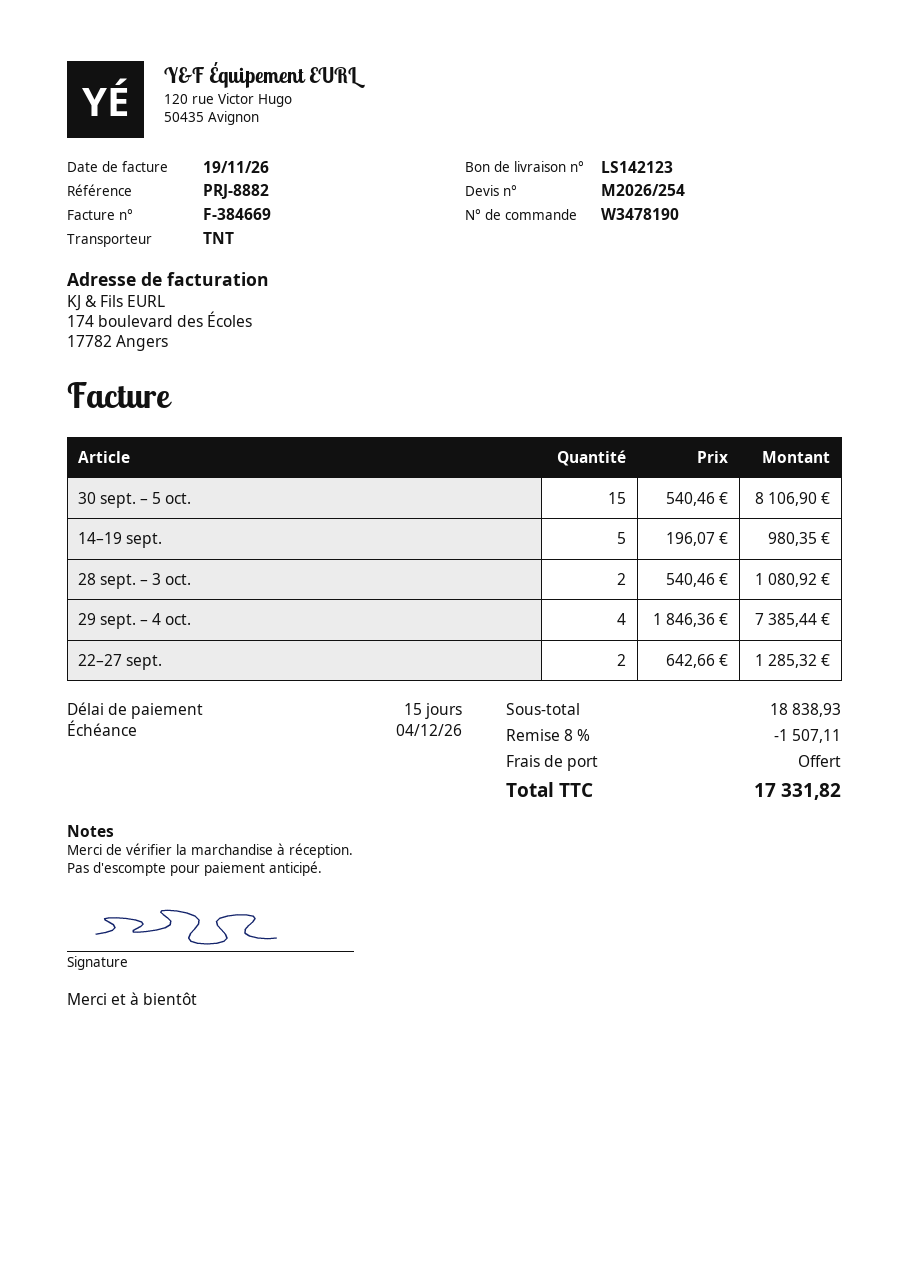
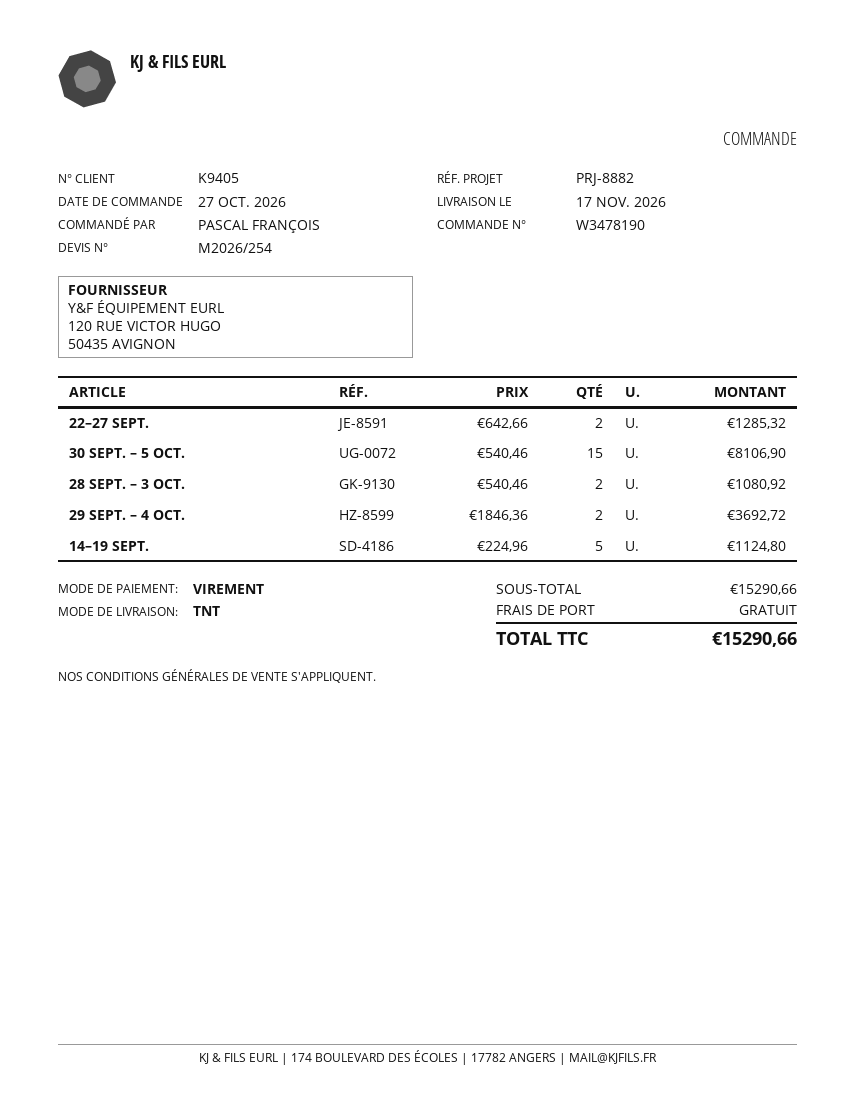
14–19 sept.: 5 x 196.07 = 980.35 -> 5 x 224.96 = 1124.80
29 sept. – 4 oct.: 4 x 1846.36 = 7385.44 -> 2 x 1846.36 = 3692.72
subtotal: 18838.93 -> 15290.66
discount: 8% = 1507.11 -> none
total: 17331.82 -> 15290.66

